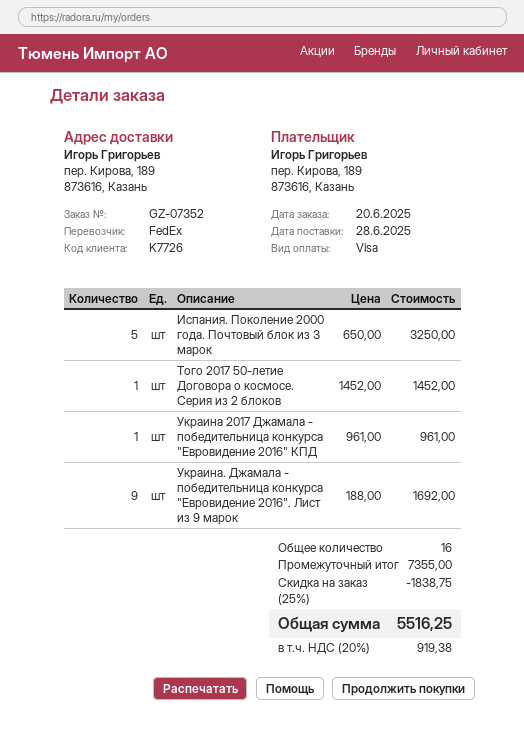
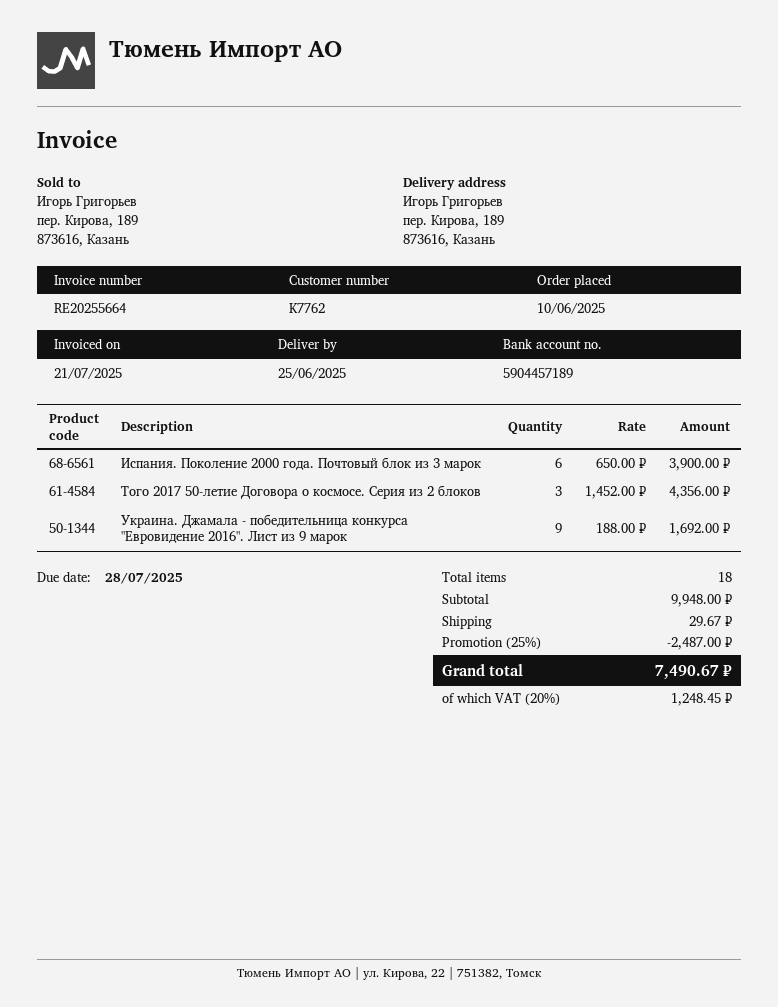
order date: 2025-06-20 -> 2025-06-10
delivery date: 2025-06-28 -> 2025-06-25
customer number: K7726 -> K7762
Испания. Поколение 2000 года. Почтовый блок из 3 марок: 5 x 650.00 = 3250.00 -> 6 x 650.00 = 3900.00
Того 2017 50-летие Договора о космосе. Серия из 2 блоков: 1 x 1452.00 = 1452.00 -> 3 x 1452.00 = 4356.00
Украина 2017 Джамала - победительница конкурса "Евровидение 2016" КПД: 1 x 961.00 = 961.00 -> none
total quantity: 16 -> 18
subtotal: 7355.00 -> 9948.00
discount: 25% = 1838.75 -> 25% = 2487.00
shipping: none -> 29.67
tax: 20% = 919.38 -> 20% = 1248.45
total: 5516.25 -> 7490.67

